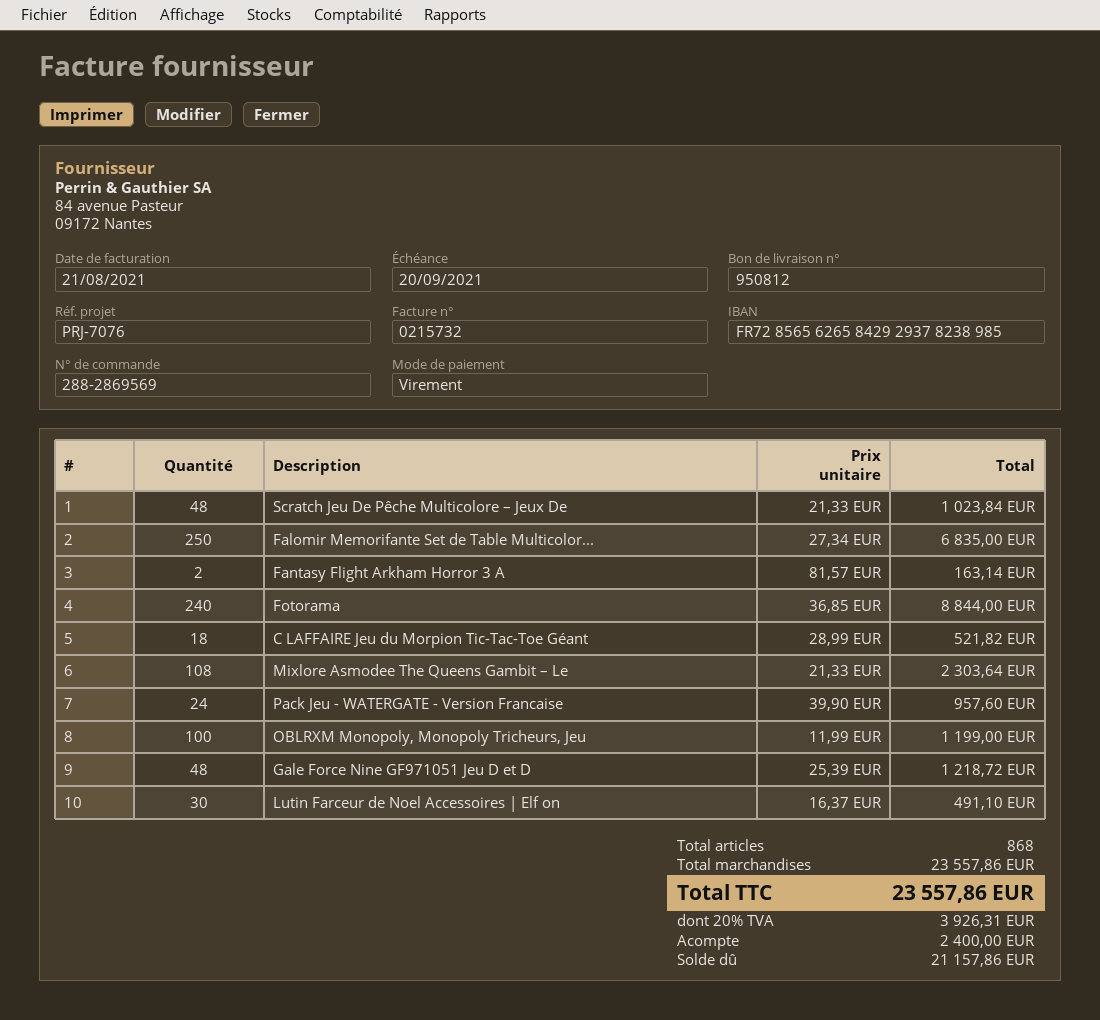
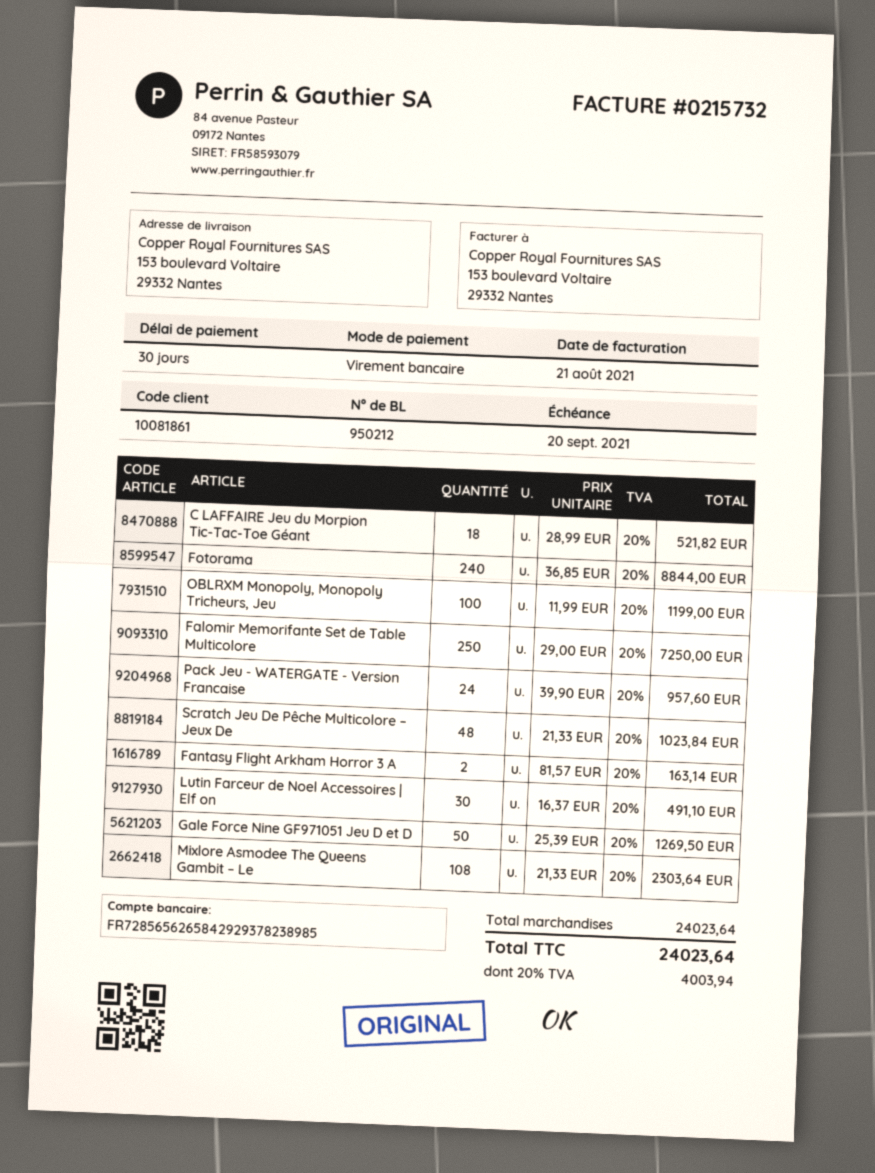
delivery note number: 950812 -> 950212
Falomir Memorifante Set de Table Multicolor...: 250 x 27.34 = 6835.00 -> 250 x 29.00 = 7250.00
Gale Force Nine GF971051 Jeu D et D: 48 x 25.39 = 1218.72 -> 50 x 25.39 = 1269.50
subtotal: 23557.86 -> 24023.64
tax: 20% = 3926.31 -> 20% = 4003.94
total: 23557.86 -> 24023.64

